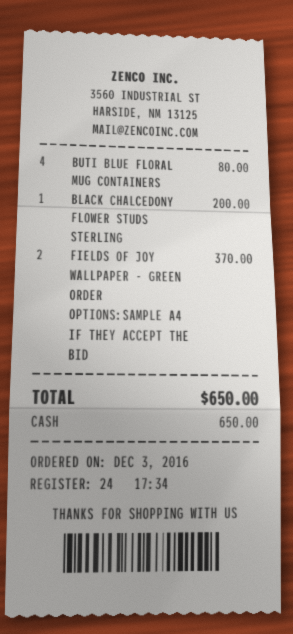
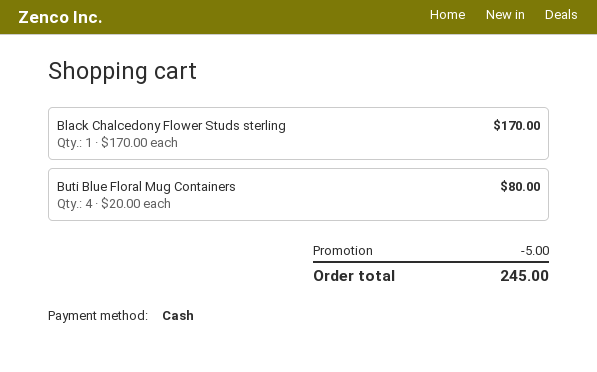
BLACK CHALCEDONY FLOWER STUDS STERLING: 1 for 200.00 -> 1 for 170.00
FIELDS OF JOY WALLPAPER - GREEN ORDER OPTIONS:SAMPLE A4 IF THEY ACCEPT THE BID: 2 for 370.00 -> none
discount: none -> 5.00
total: 650.00 -> 245.00

